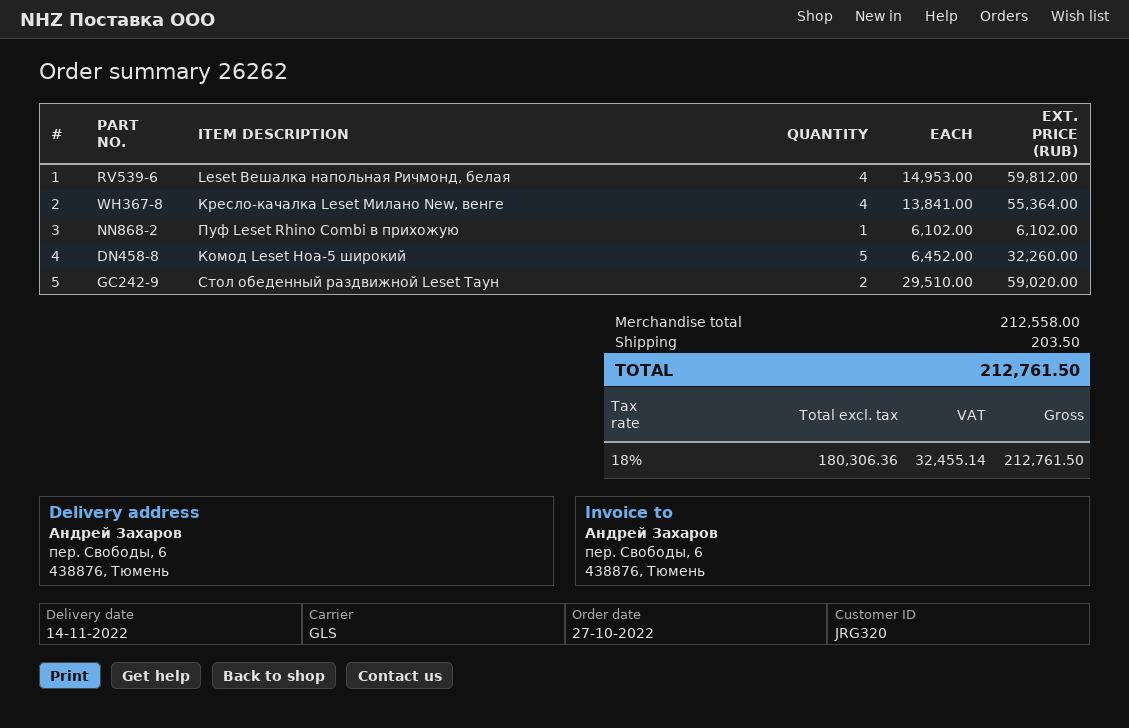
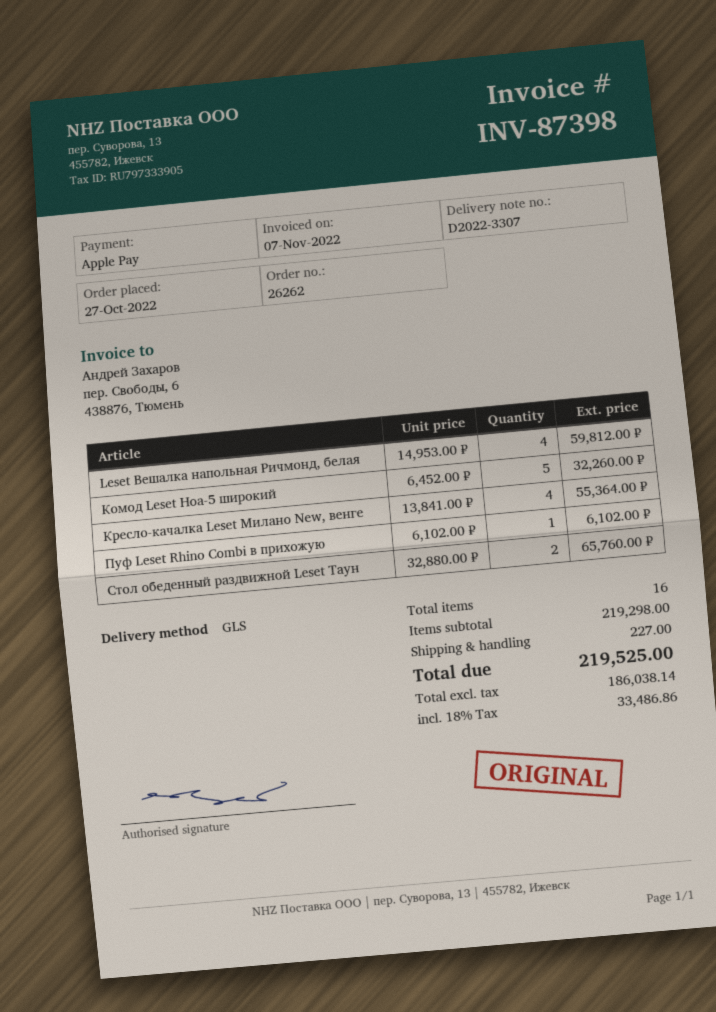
Стол обеденный раздвижной Leset Таун: 2 x 29510.00 = 59020.00 -> 2 x 32880.00 = 65760.00
subtotal: 212558.00 -> 219298.00
shipping: 203.50 -> 227.00
net: 180306.36 -> 186038.14
tax: 18% = 32455.14 -> 18% = 33486.86
total: 212761.50 -> 219525.00

